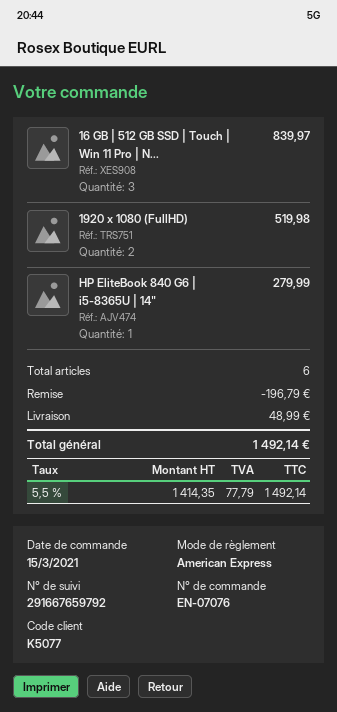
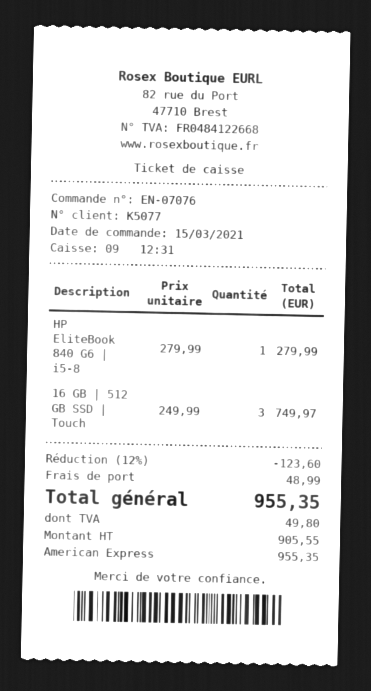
16 GB | 512 GB SSD | Touch | Win 11 Pro | N...: 3 for 839.97 -> 3 for 749.97
1920 x 1080 (FullHD): 2 for 519.98 -> none
discount: 196.79 -> 123.60
net: 1414.35 -> 905.55
tax: 77.79 -> 49.80
total: 1492.14 -> 955.35

